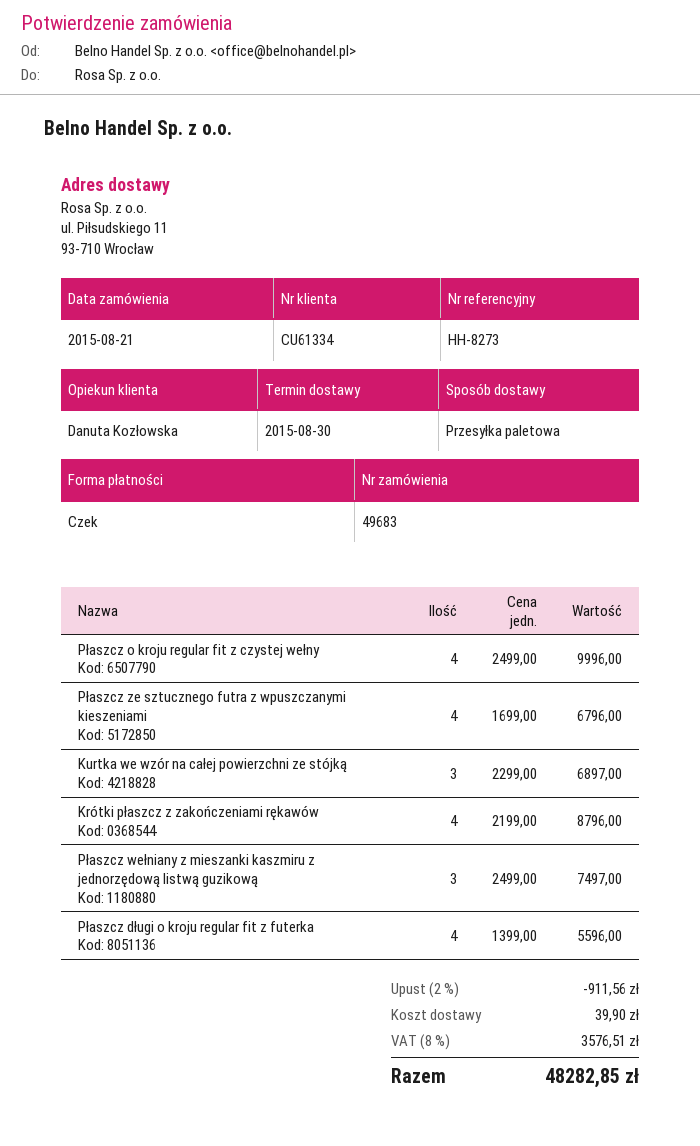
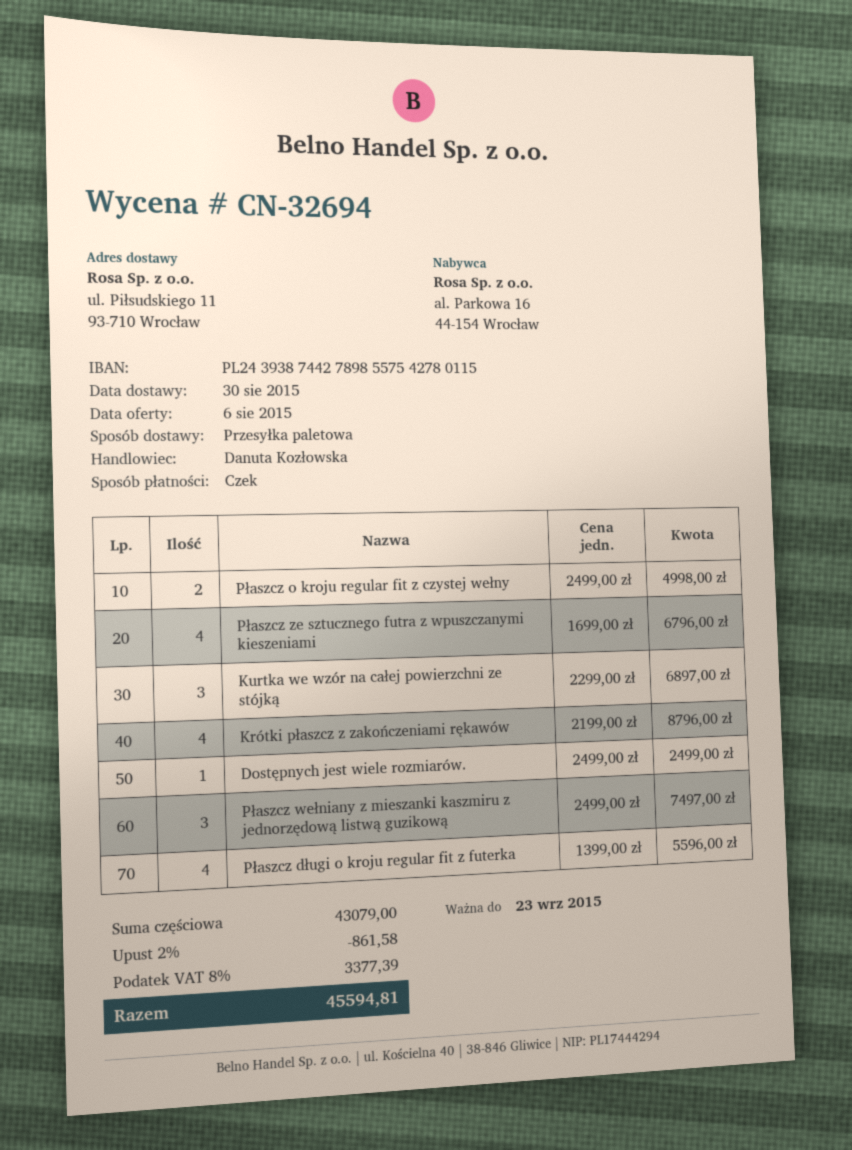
Płaszcz o kroju regular fit z czystej wełny: 4 x 2499.00 = 9996.00 -> 2 x 2499.00 = 4998.00
Dostępnych jest wiele rozmiarów.: none -> 1 x 2499.00 = 2499.00
discount: 2% = 911.56 -> 2% = 861.58
shipping: 39.90 -> none
tax: 8% = 3576.51 -> 8% = 3377.39
total: 48282.85 -> 45594.81

